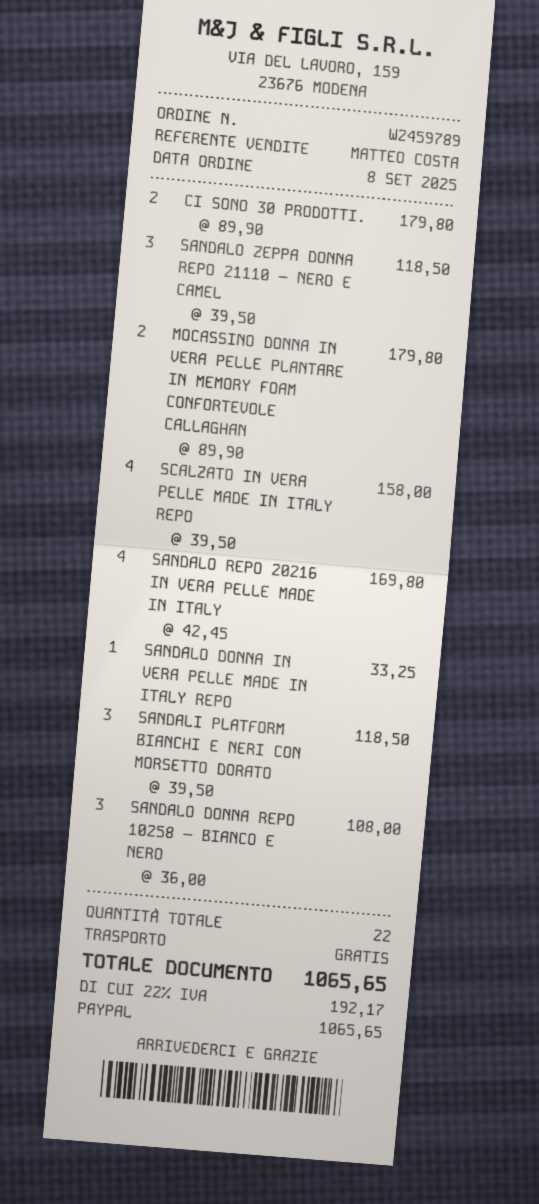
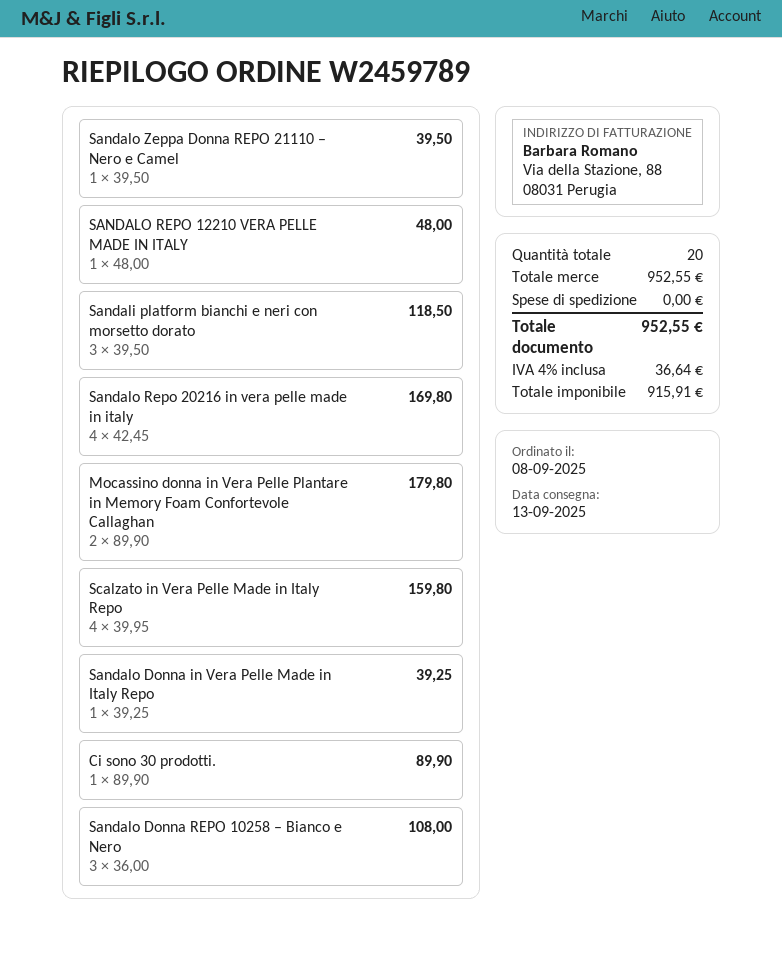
CI SONO 30 PRODOTTI.: 2 x 89.90 = 179.80 -> 1 x 89.90 = 89.90
SANDALO ZEPPA DONNA REPO 21110 – NERO E CAMEL: 3 x 39.50 = 118.50 -> 1 x 39.50 = 39.50
SCALZATO IN VERA PELLE MADE IN ITALY REPO: 4 x 39.50 = 158.00 -> 4 x 39.95 = 159.80
SANDALO DONNA IN VERA PELLE MADE IN ITALY REPO: 1 x 33.25 = 33.25 -> 1 x 39.25 = 39.25
SANDALO REPO 12210 VERA PELLE MADE IN ITALY: none -> 1 x 48.00 = 48.00
total quantity: 22 -> 20
tax: 22% = 192.17 -> 4% = 36.64
total: 1065.65 -> 952.55

